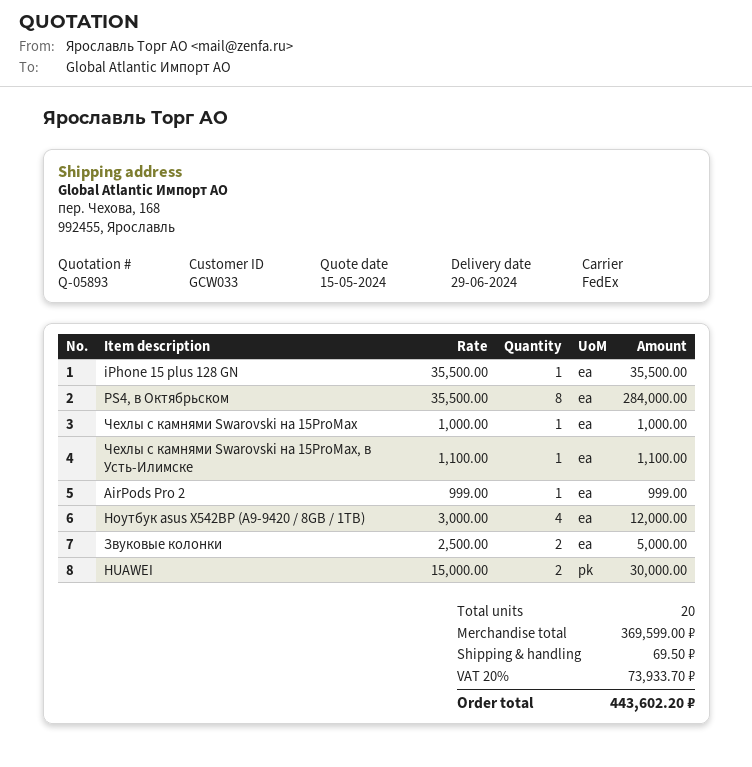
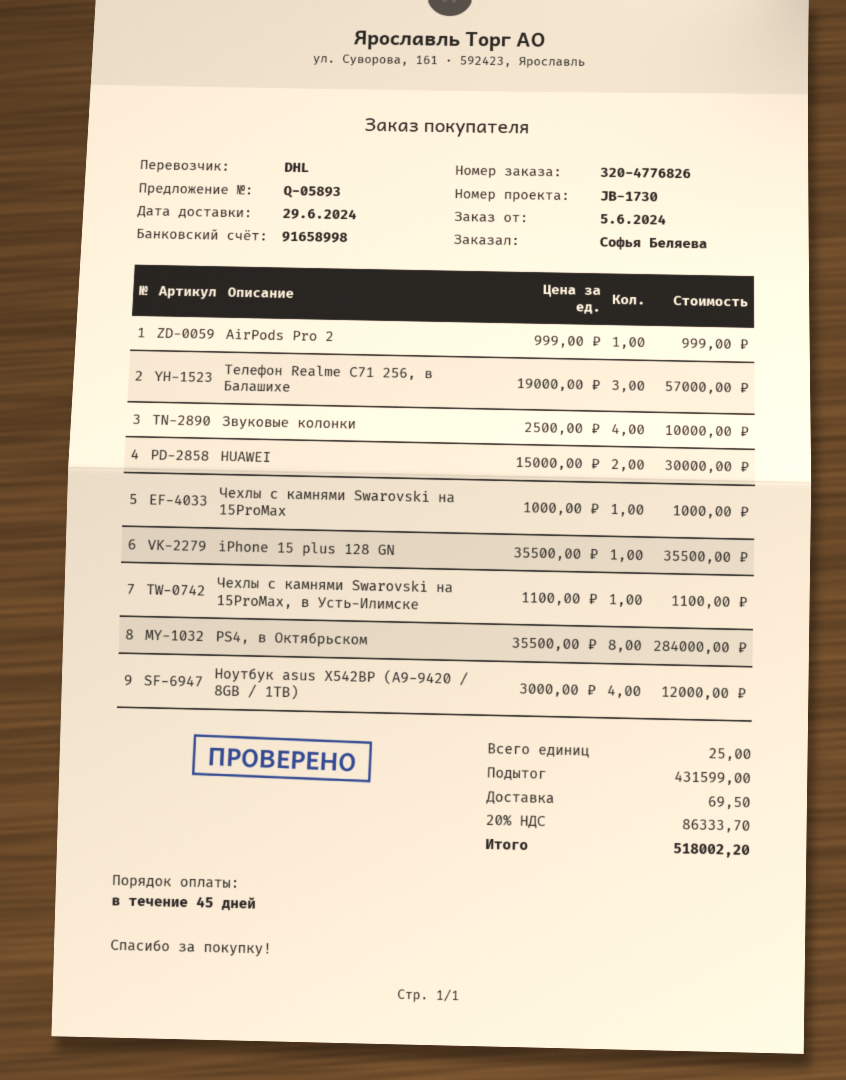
shipping method: FedEx -> DHL
Звуковые колонки: 2 x 2500.00 = 5000.00 -> 4 x 2500.00 = 10000.00
Телефон Realme C71 256, в Балашихе: none -> 3 x 19000.00 = 57000.00
total quantity: 20 -> 25
subtotal: 369599.00 -> 431599.00
tax: 20% = 73933.70 -> 20% = 86333.70
total: 443602.20 -> 518002.20

